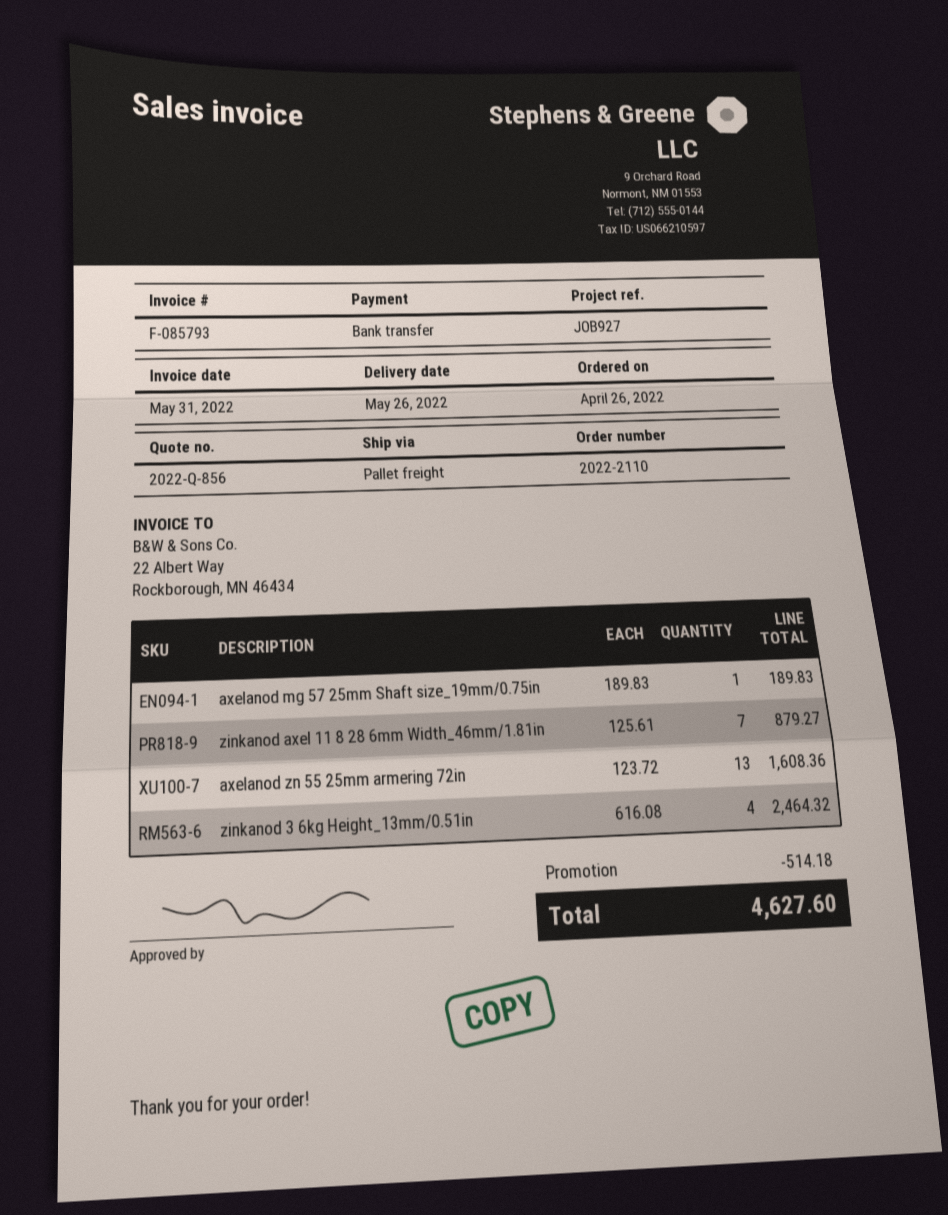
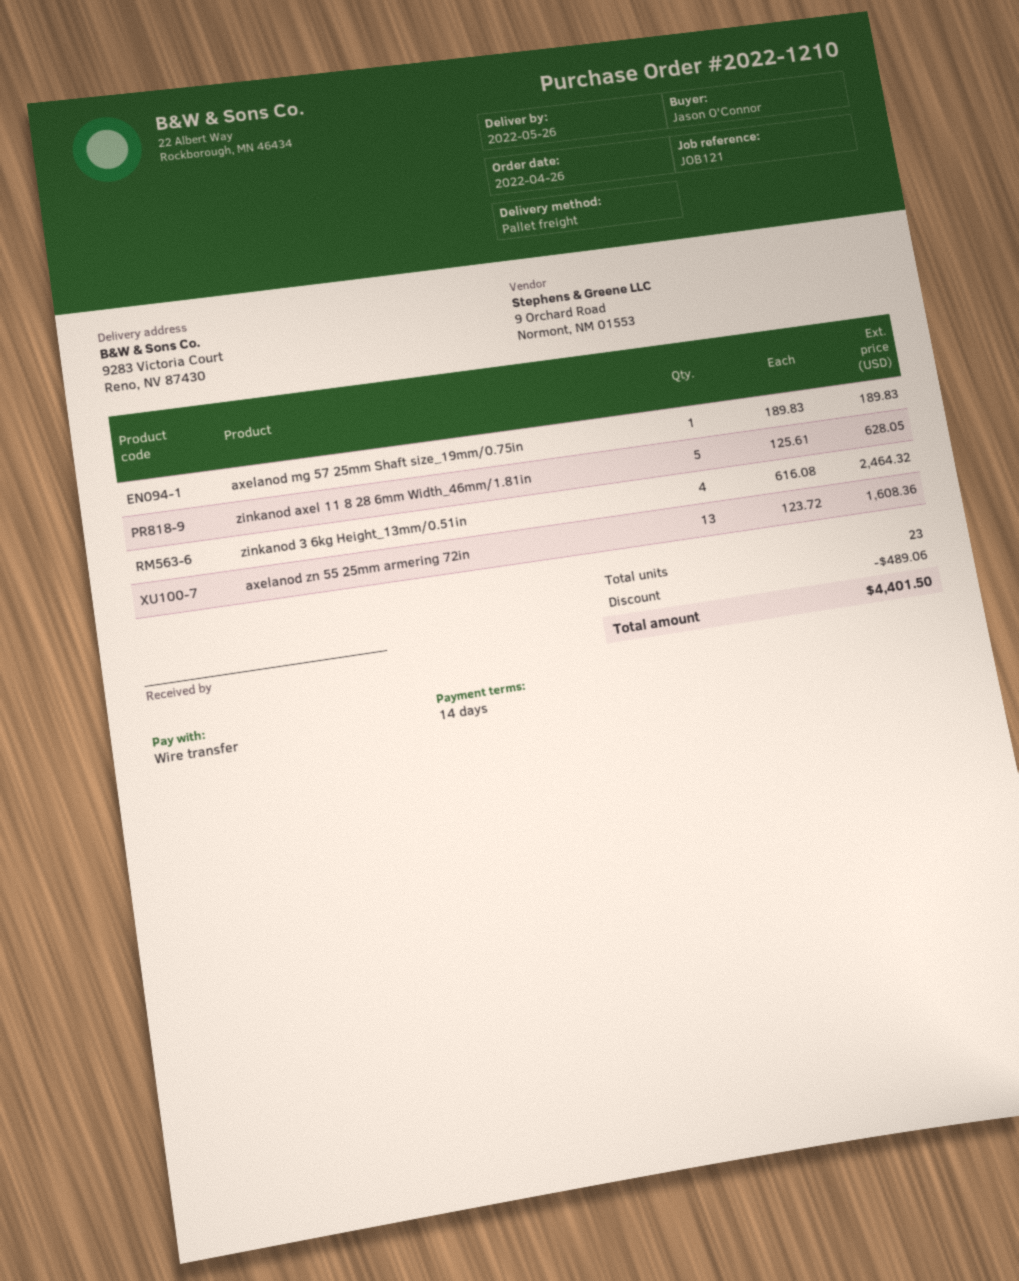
order number: 2022-2110 -> 2022-1210
reference: JOB927 -> JOB121
zinkanod axel 11 8 28 6mm Width_46mm/1.81in: 7 x 125.61 = 879.27 -> 5 x 125.61 = 628.05
discount: 514.18 -> 489.06
total: 4627.60 -> 4401.50

